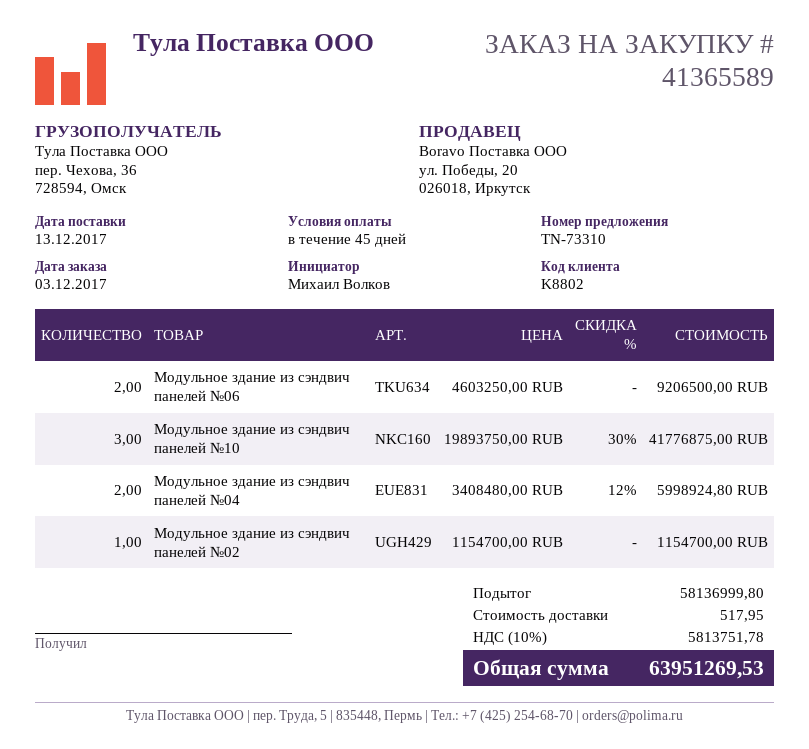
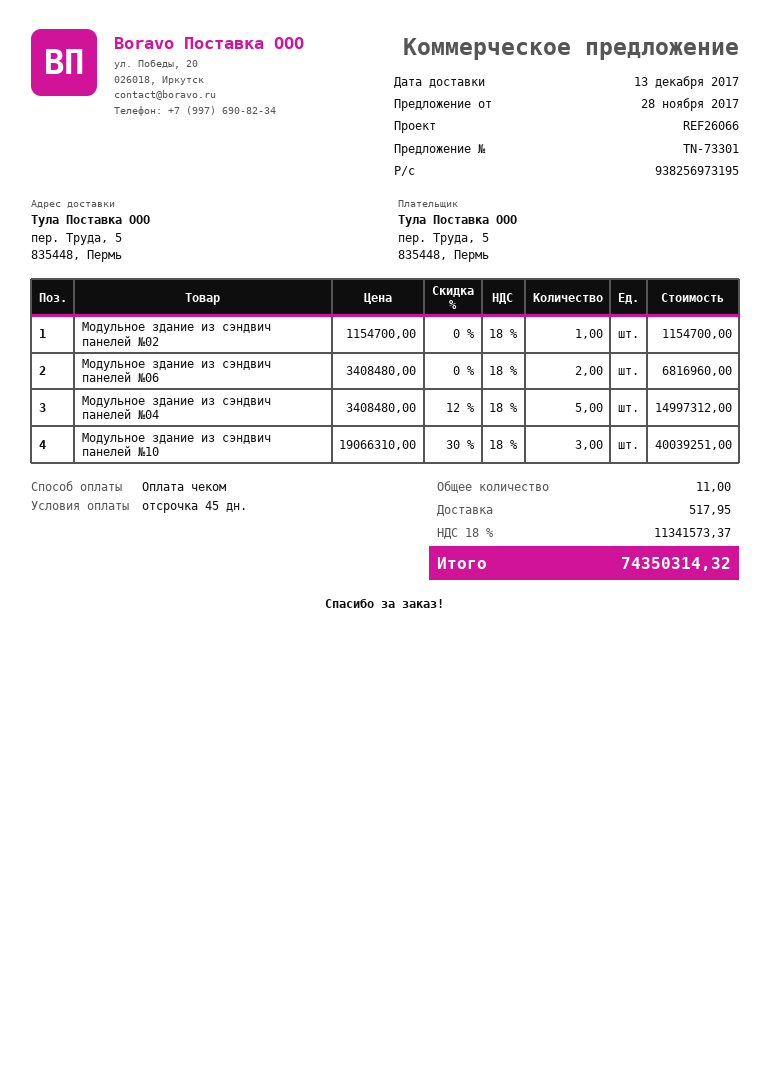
quote number: TN-73310 -> TN-73301
ship to: пер. Чехова, 36, 728594, Омск -> пер. Труда, 5, 835448, Пермь
Модульное здание из сэндвич панелей №06: 2 x 4603250.00 = 9206500.00 -> 2 x 3408480.00 = 6816960.00
Модульное здание из сэндвич панелей №10: 3 x 19893750.00 - 30% = 41776875.00 -> 3 x 19066310.00 - 30% = 40039251.00
Модульное здание из сэндвич панелей №04: 2 x 3408480.00 - 12% = 5998924.80 -> 5 x 3408480.00 - 12% = 14997312.00
tax: 10% = 5813751.78 -> 18% = 11341573.37
total: 63951269.53 -> 74350314.32

